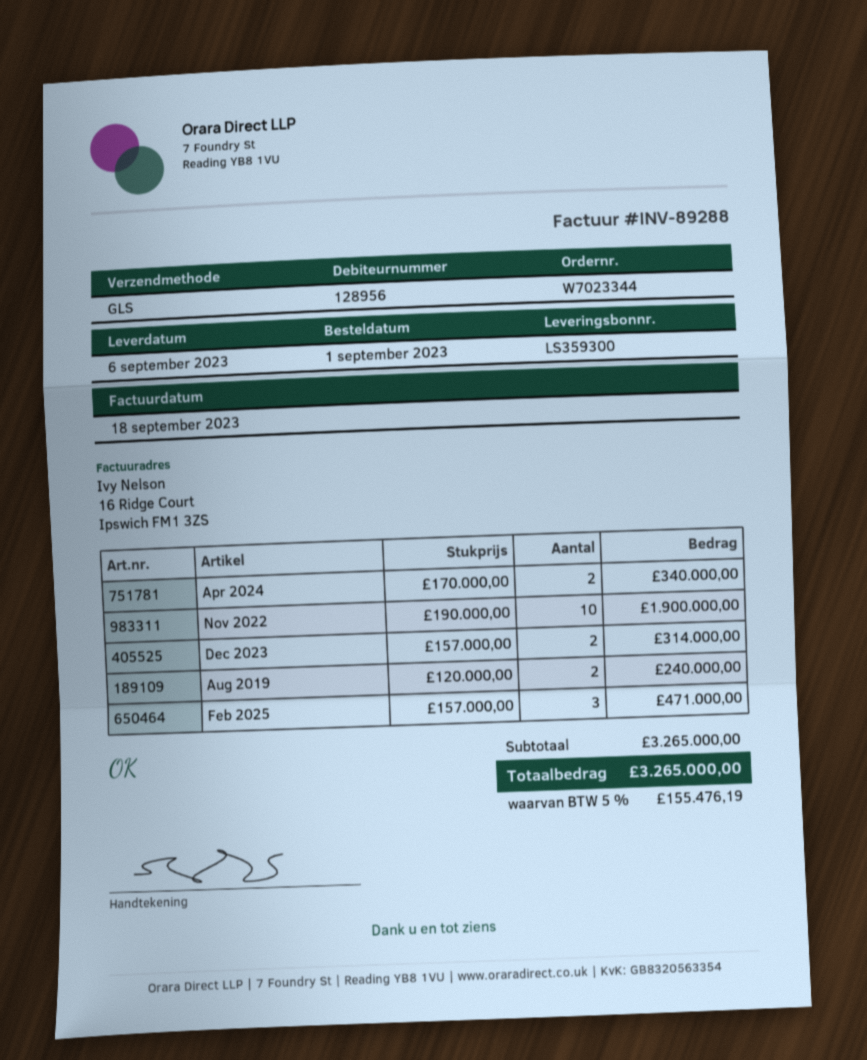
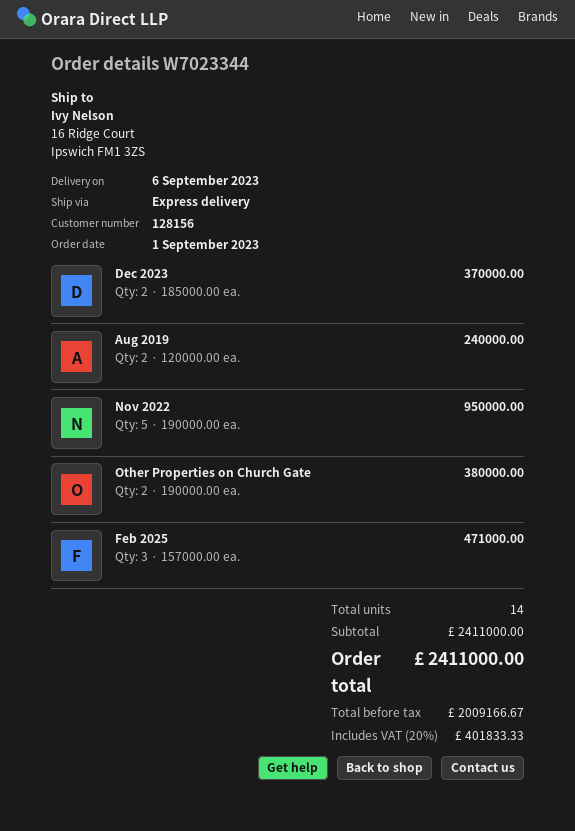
customer number: 128956 -> 128156
shipping method: GLS -> express
Apr 2024: 2 x 170000.00 = 340000.00 -> none
Nov 2022: 10 x 190000.00 = 1900000.00 -> 5 x 190000.00 = 950000.00
Dec 2023: 2 x 157000.00 = 314000.00 -> 2 x 185000.00 = 370000.00
Other Properties on Church Gate: none -> 2 x 190000.00 = 380000.00
subtotal: 3265000.00 -> 2411000.00
tax: 5% = 155476.19 -> 20% = 401833.33
total: 3265000.00 -> 2411000.00

